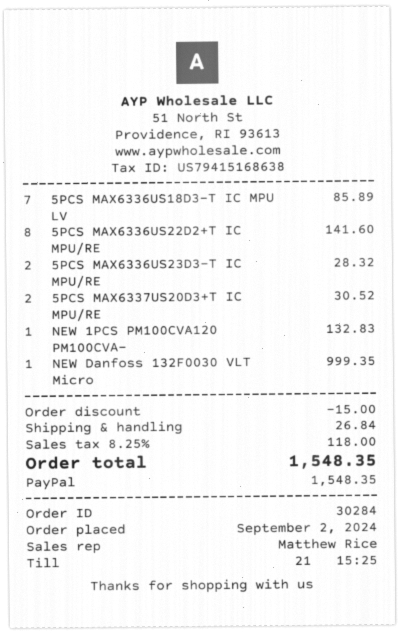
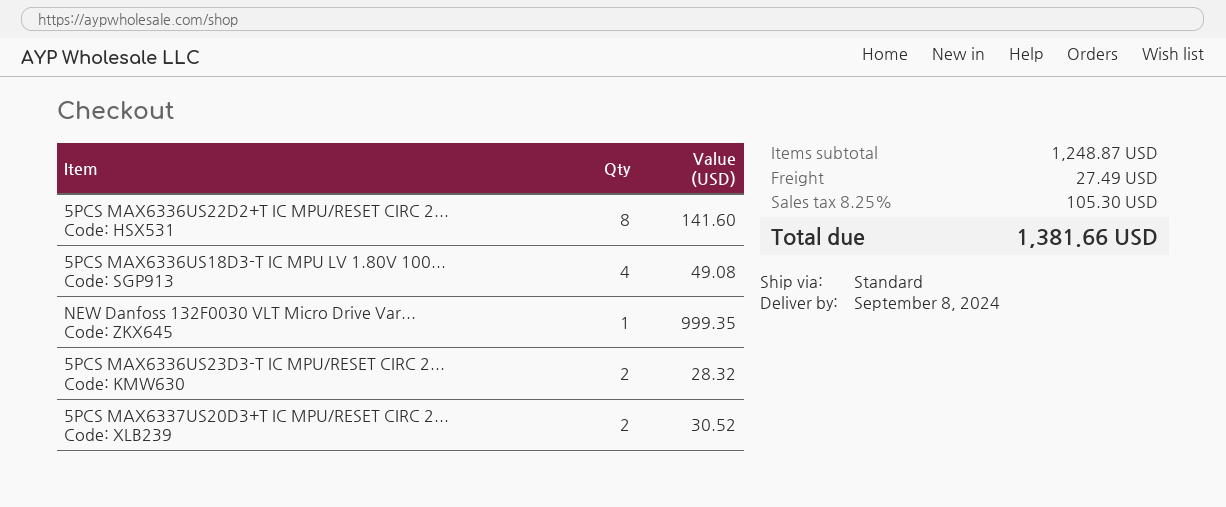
5PCS MAX6336US18D3-T IC MPU LV: 7 for 85.89 -> 4 for 49.08
NEW 1PCS PM100CVA120 PM100CVA-: 1 for 132.83 -> none
discount: 15.00 -> none
shipping: 26.84 -> 27.49
tax: 8.25% = 118.00 -> 8.25% = 105.30
total: 1548.35 -> 1381.66

